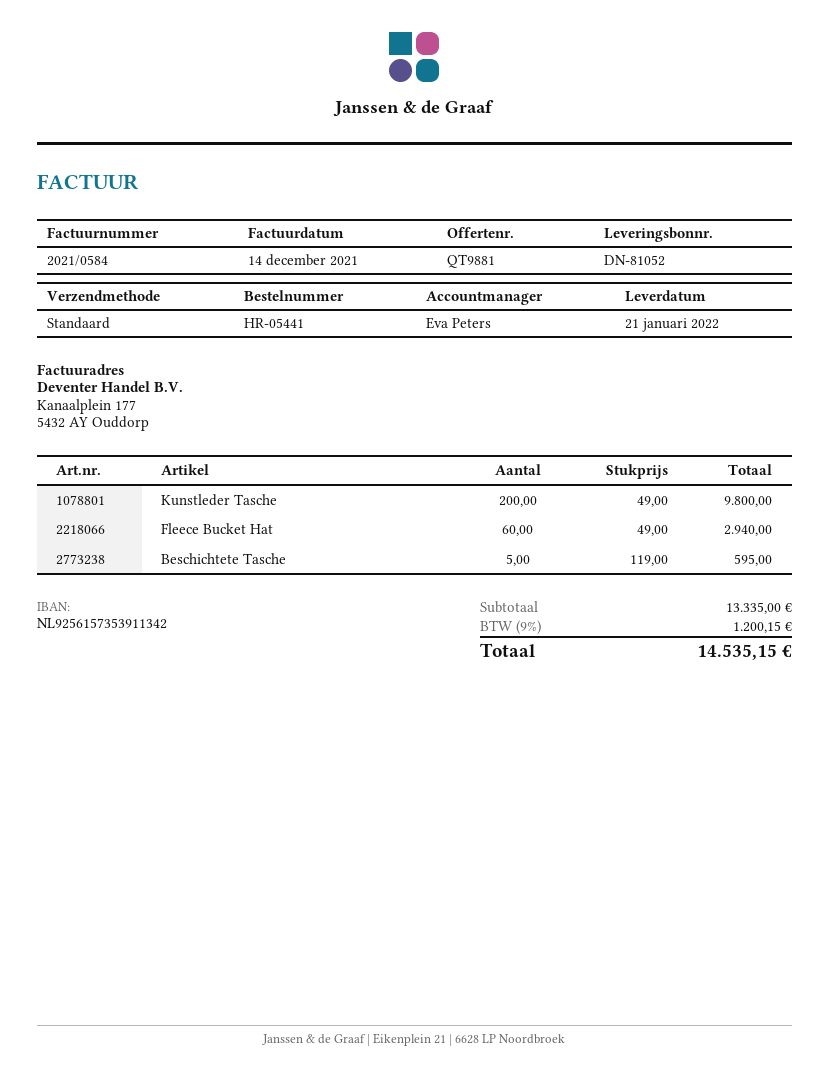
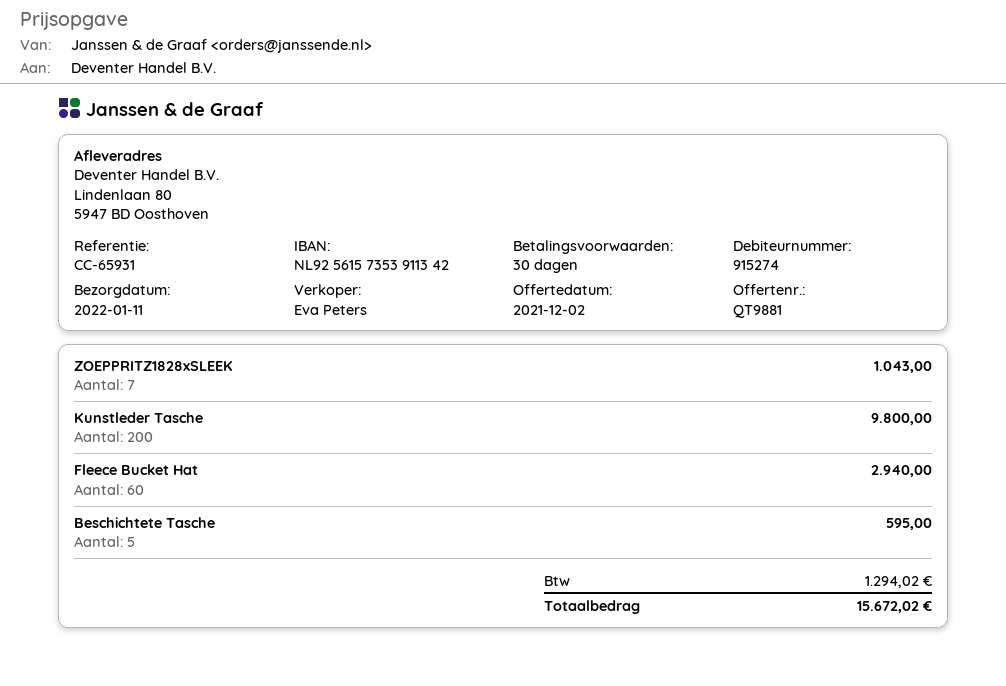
delivery date: 2022-01-21 -> 2022-01-11
ZOEPPRITZ1828xSLEEK: none -> 7 for 1043.00
tax: 1200.15 -> 1294.02
total: 14535.15 -> 15672.02

